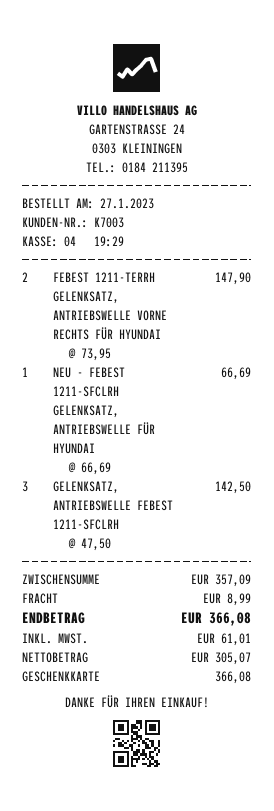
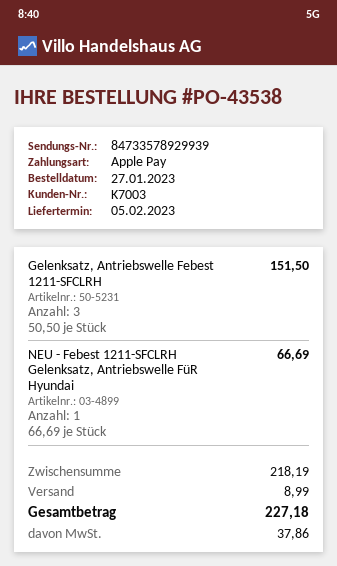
payment method: gift card -> Apple Pay
FEBEST 1211-TERRH GELENKSATZ, ANTRIEBSWELLE VORNE RECHTS FÜR HYUNDAI: 2 x 73.95 = 147.90 -> none
GELENKSATZ, ANTRIEBSWELLE FEBEST 1211-SFCLRH: 3 x 47.50 = 142.50 -> 3 x 50.50 = 151.50
subtotal: 357.09 -> 218.19
tax: 61.01 -> 37.86
total: 366.08 -> 227.18

